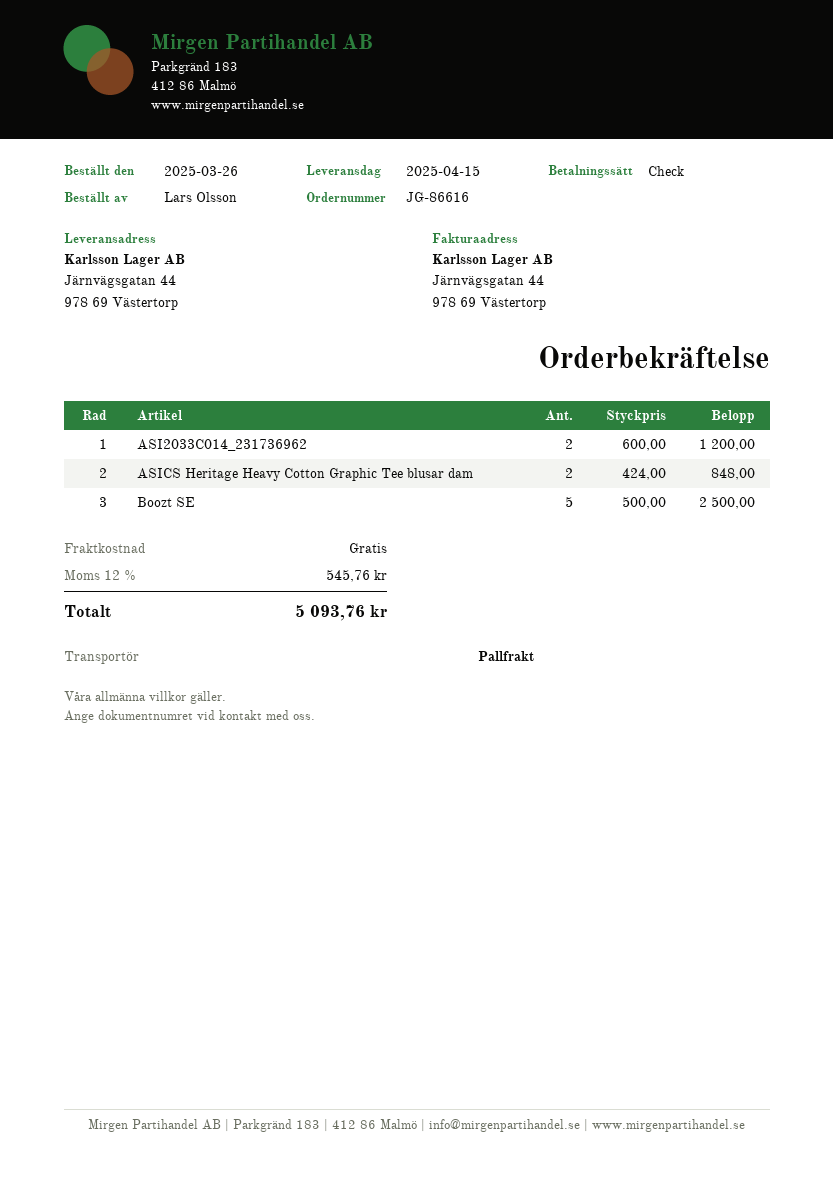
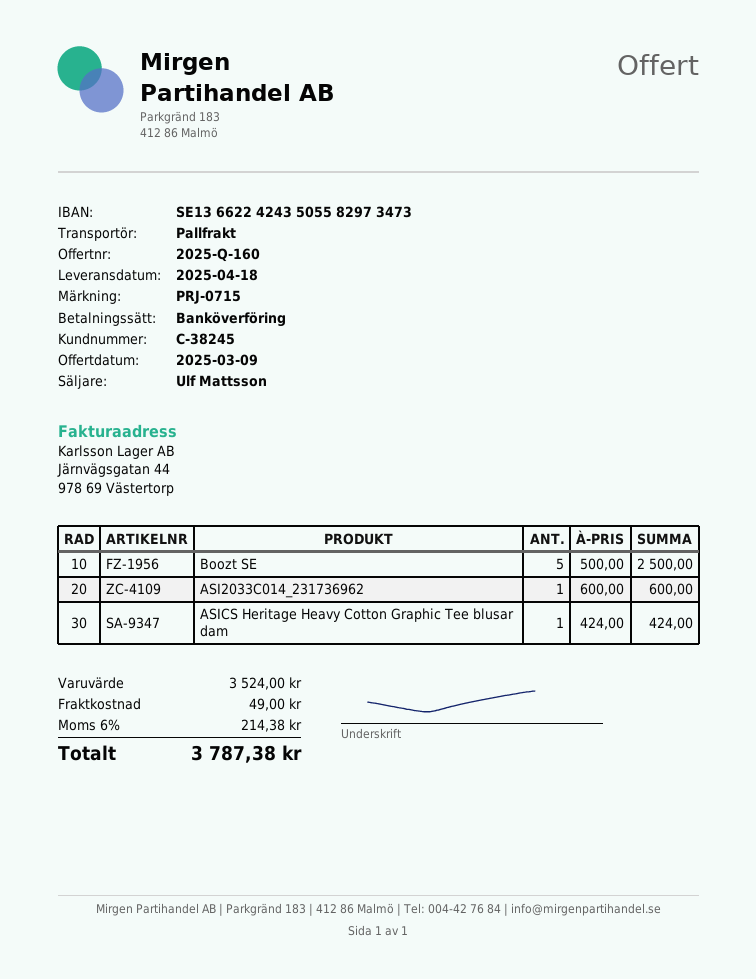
delivery date: 2025-04-15 -> 2025-04-18
payment method: cheque -> bank transfer
ASI2033C014_231736962: 2 x 600.00 = 1200.00 -> 1 x 600.00 = 600.00
ASICS Heritage Heavy Cotton Graphic Tee blusar dam: 2 x 424.00 = 848.00 -> 1 x 424.00 = 424.00
shipping: 0.00 -> 49.00
tax: 12% = 545.76 -> 6% = 214.38
total: 5093.76 -> 3787.38

